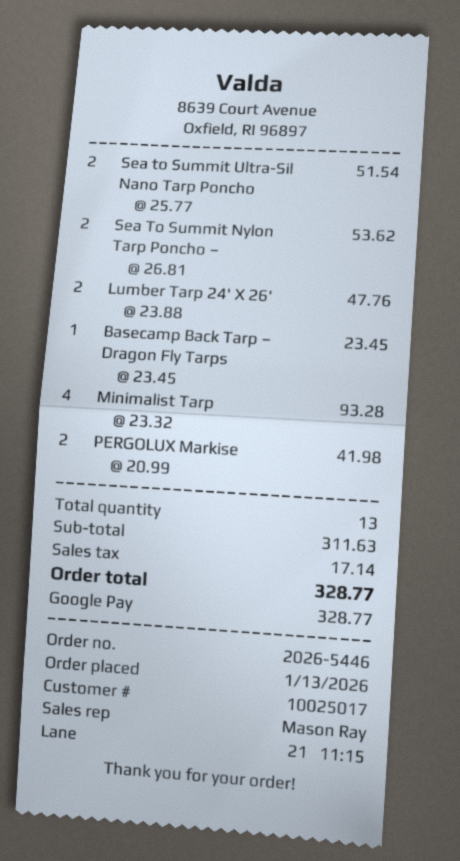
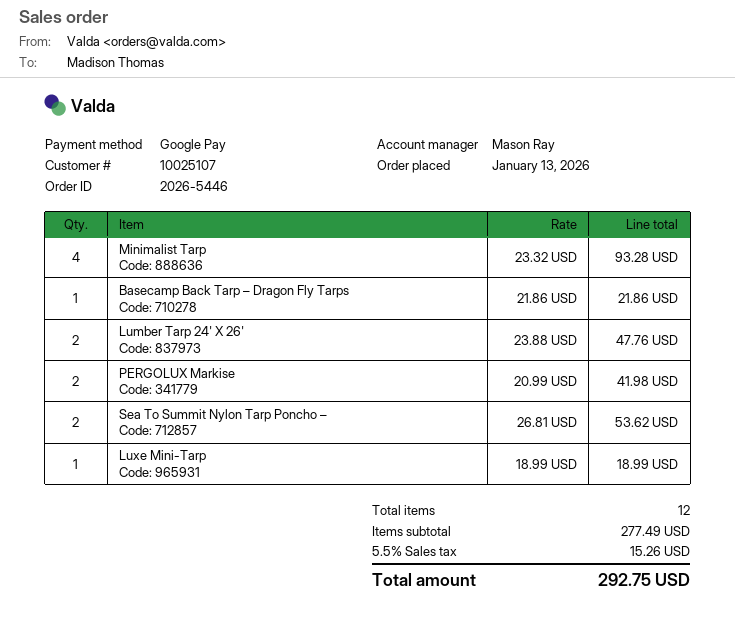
customer number: 10025017 -> 10025107
Sea to Summit Ultra-Sil Nano Tarp Poncho: 2 x 25.77 = 51.54 -> none
Basecamp Back Tarp – Dragon Fly Tarps: 1 x 23.45 = 23.45 -> 1 x 21.86 = 21.86
Luxe Mini-Tarp: none -> 1 x 18.99 = 18.99
total quantity: 13 -> 12
subtotal: 311.63 -> 277.49
tax: 17.14 -> 15.26
total: 328.77 -> 292.75

